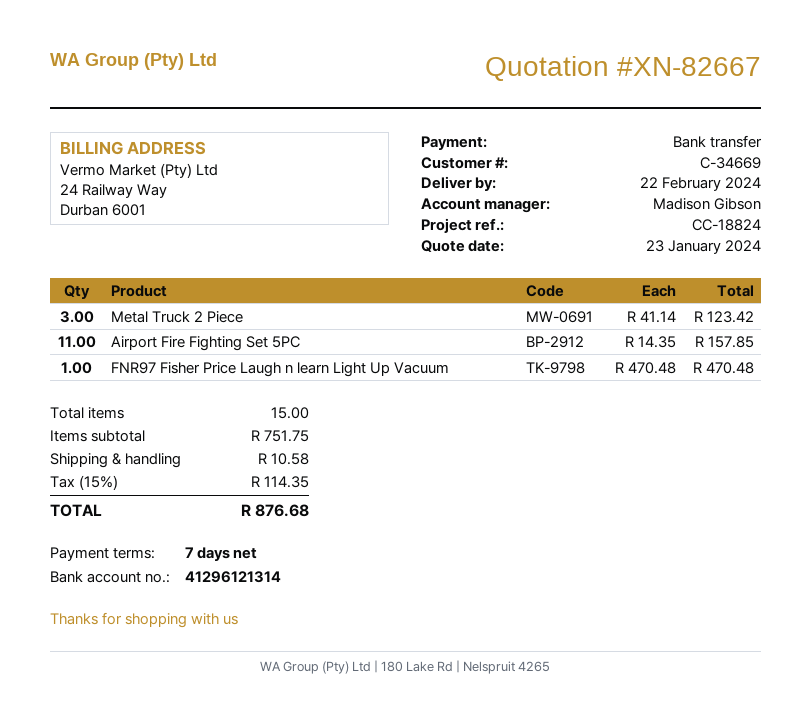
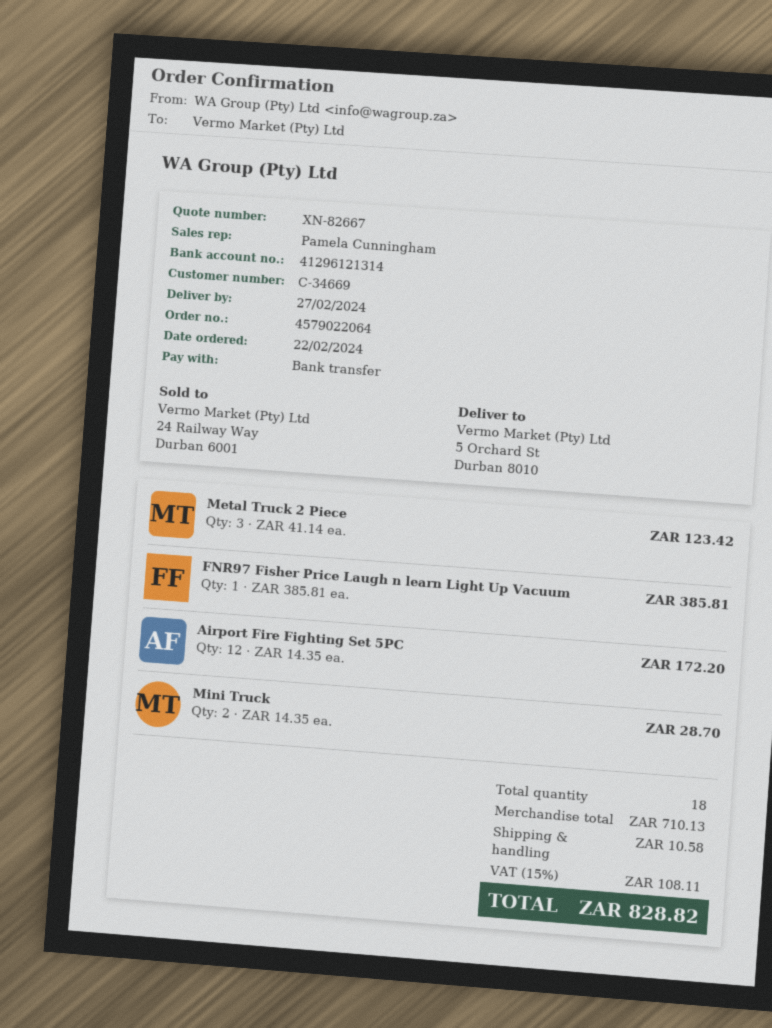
delivery date: 2024-02-22 -> 2024-02-27
sales rep: Madison Gibson -> Pamela Cunningham
Airport Fire Fighting Set 5PC: 11 x 14.35 = 157.85 -> 12 x 14.35 = 172.20
FNR97 Fisher Price Laugh n learn Light Up Vacuum: 1 x 470.48 = 470.48 -> 1 x 385.81 = 385.81
Mini Truck: none -> 2 x 14.35 = 28.70
total quantity: 15 -> 18
subtotal: 751.75 -> 710.13
tax: 15% = 114.35 -> 15% = 108.11
total: 876.68 -> 828.82

